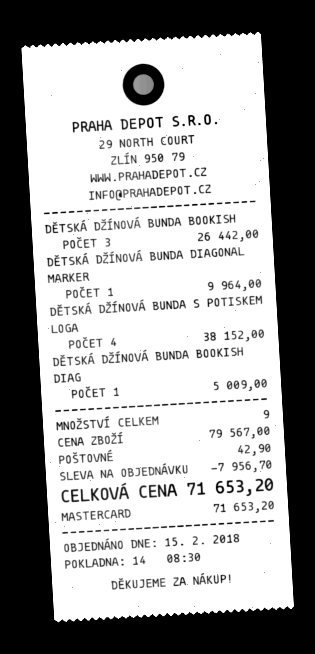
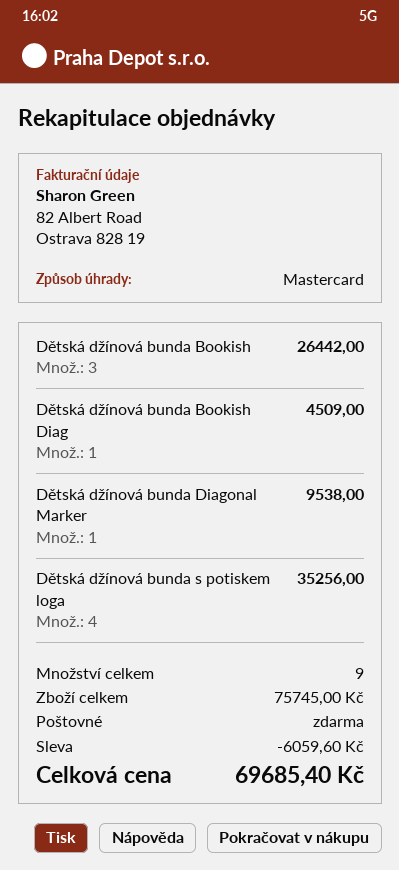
DĚTSKÁ DŽÍNOVÁ BUNDA DIAGONAL MARKER: 1 for 9964.00 -> 1 for 9538.00
DĚTSKÁ DŽÍNOVÁ BUNDA S POTISKEM LOGA: 4 for 38152.00 -> 4 for 35256.00
DĚTSKÁ DŽÍNOVÁ BUNDA BOOKISH DIAG: 1 for 5009.00 -> 1 for 4509.00
subtotal: 79567.00 -> 75745.00
discount: 7956.70 -> 6059.60
shipping: 42.90 -> 0.00
total: 71653.20 -> 69685.40

